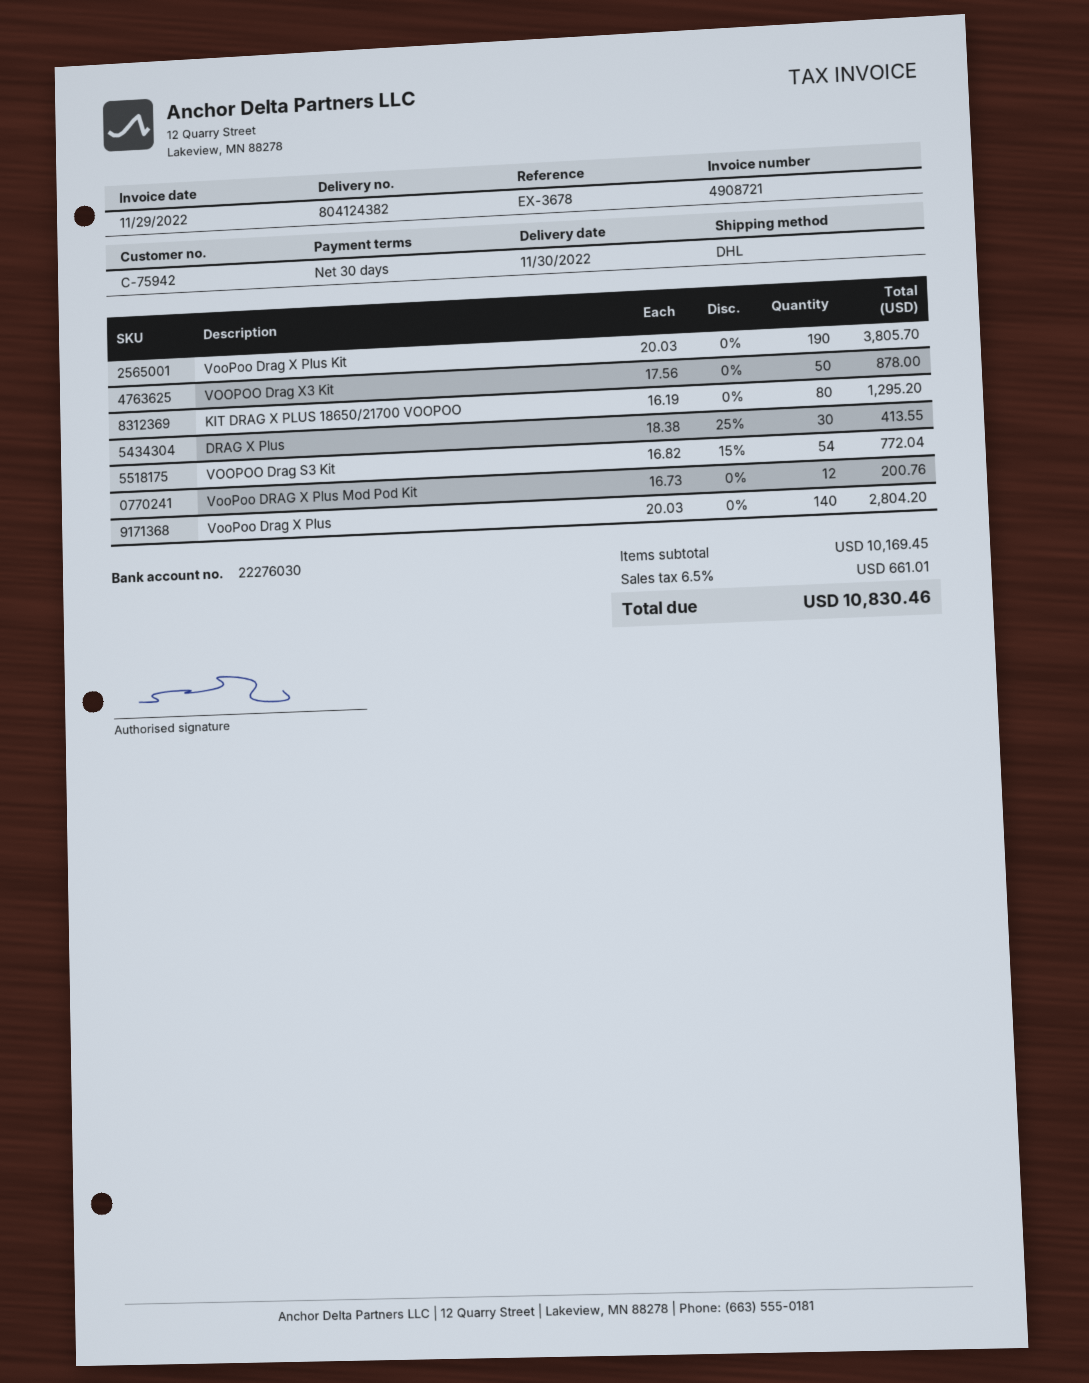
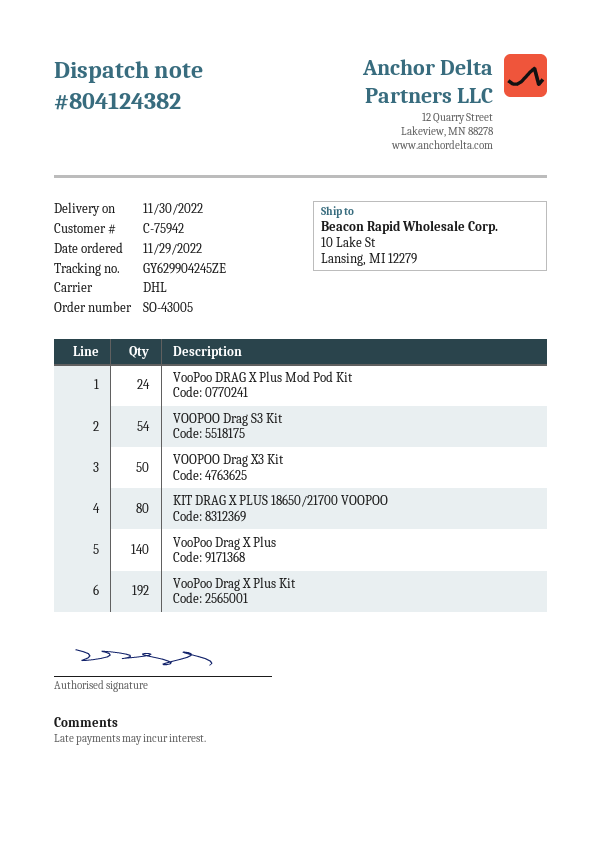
VooPoo Drag X Plus Kit: 190 -> 192
DRAG X Plus: 30 -> none
VooPoo DRAG X Plus Mod Pod Kit: 12 -> 24

